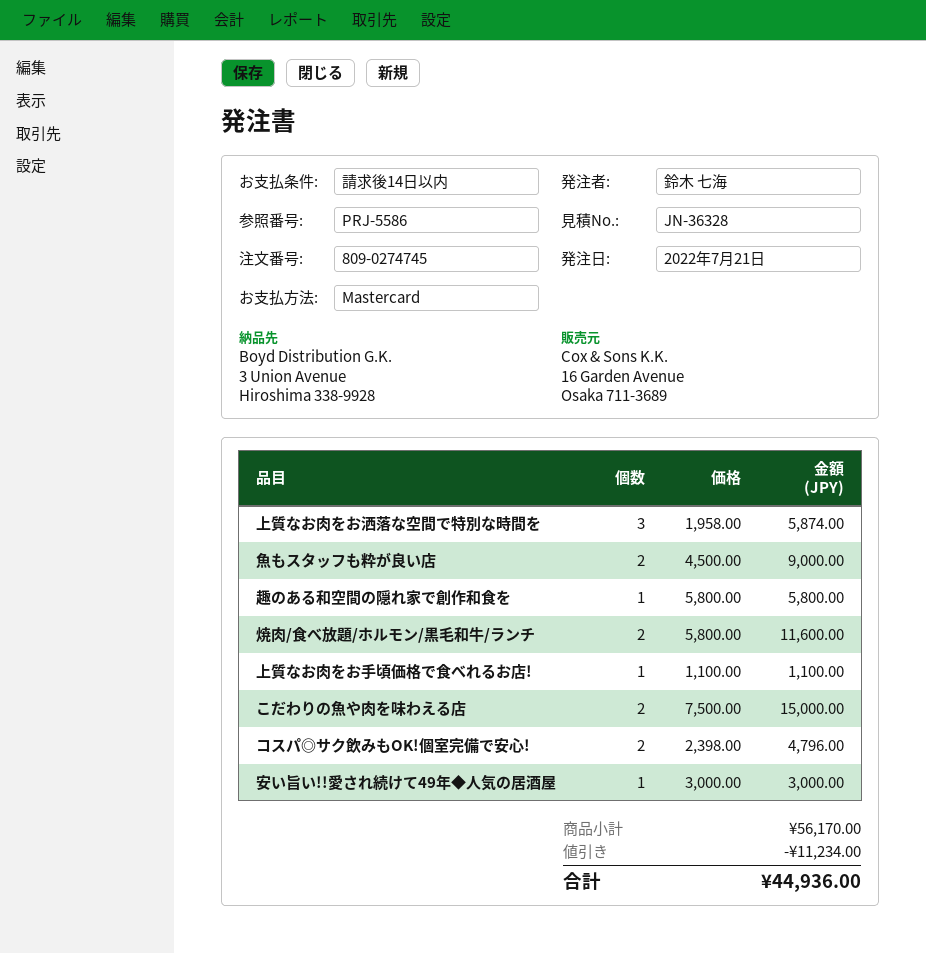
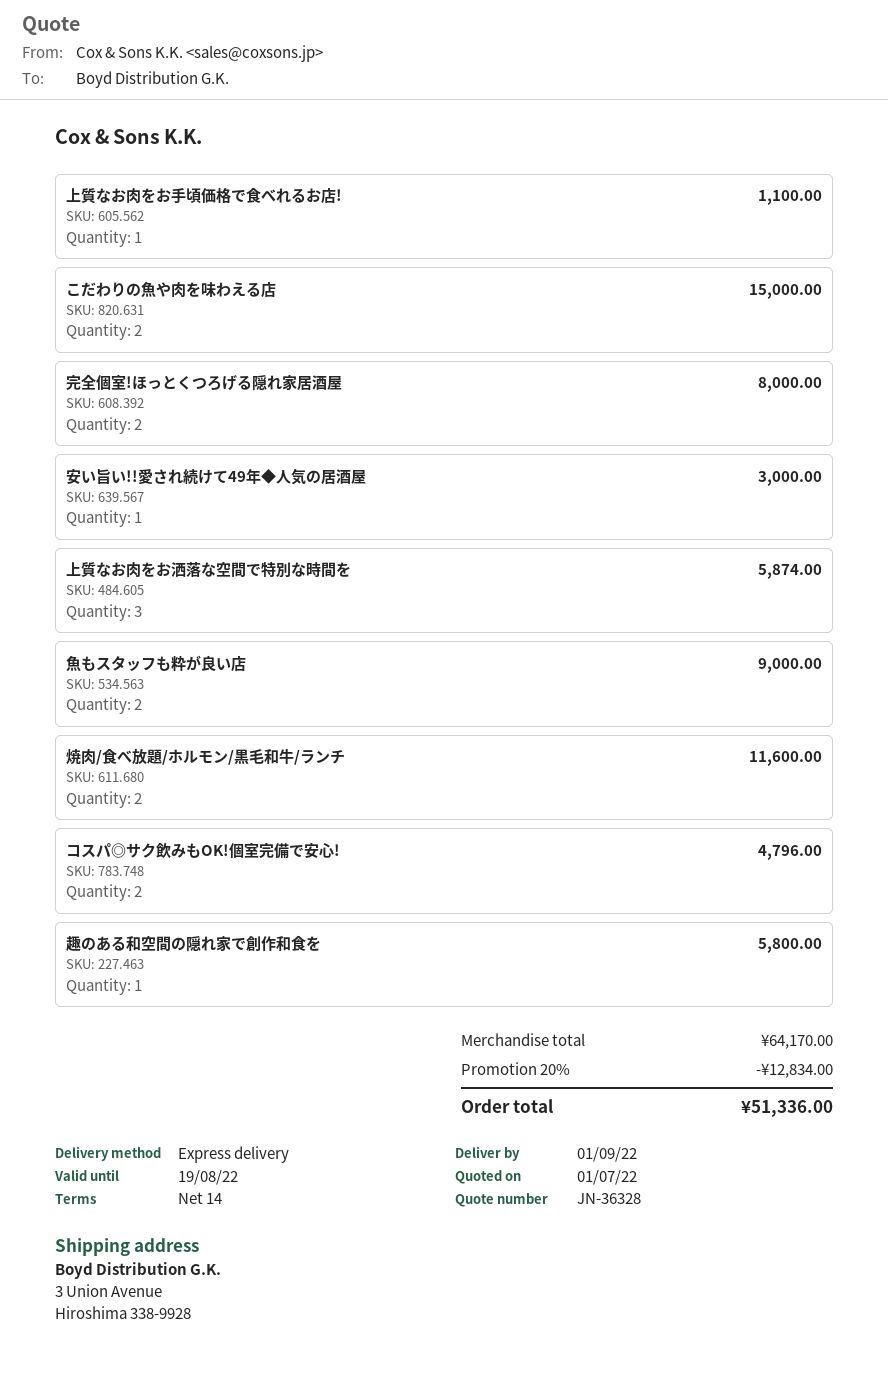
完全個室!ほっとくつろげる隠れ家居酒屋: none -> 2 for 8000.00
subtotal: 56170.00 -> 64170.00
discount: 11234.00 -> 12834.00
total: 44936.00 -> 51336.00

